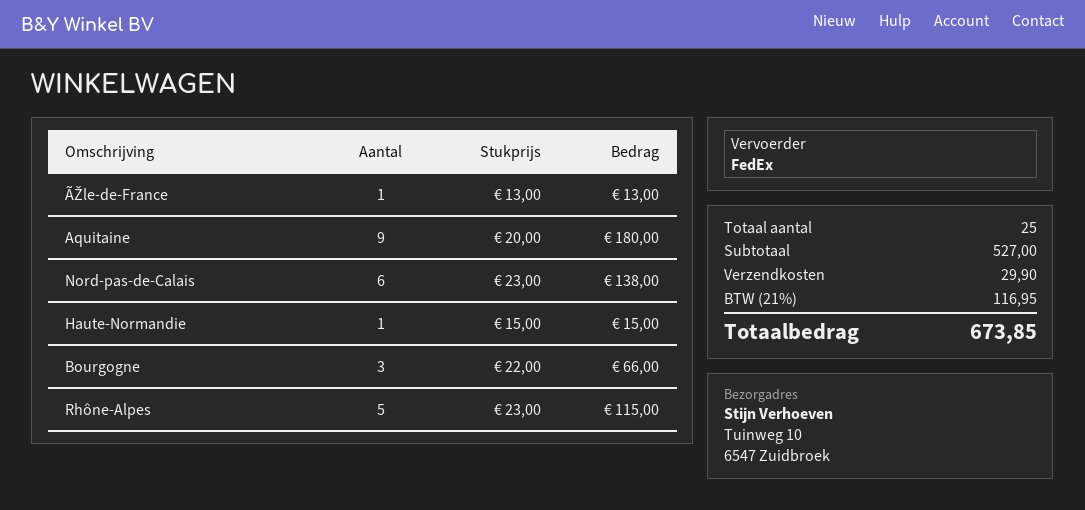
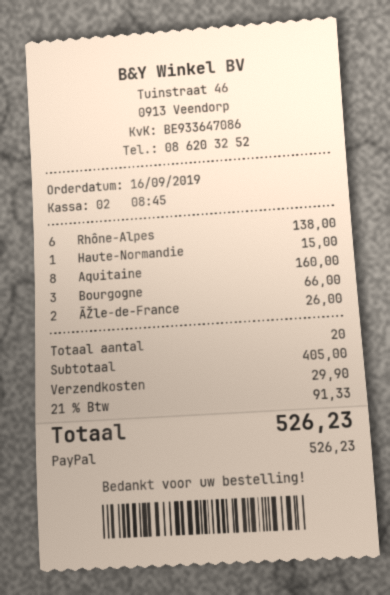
ÃŽle-de-France: 1 for 13.00 -> 2 for 26.00
Aquitaine: 9 for 180.00 -> 8 for 160.00
Nord-pas-de-Calais: 6 for 138.00 -> none
Rhône-Alpes: 5 for 115.00 -> 6 for 138.00
total quantity: 25 -> 20
subtotal: 527.00 -> 405.00
tax: 21% = 116.95 -> 21% = 91.33
total: 673.85 -> 526.23

